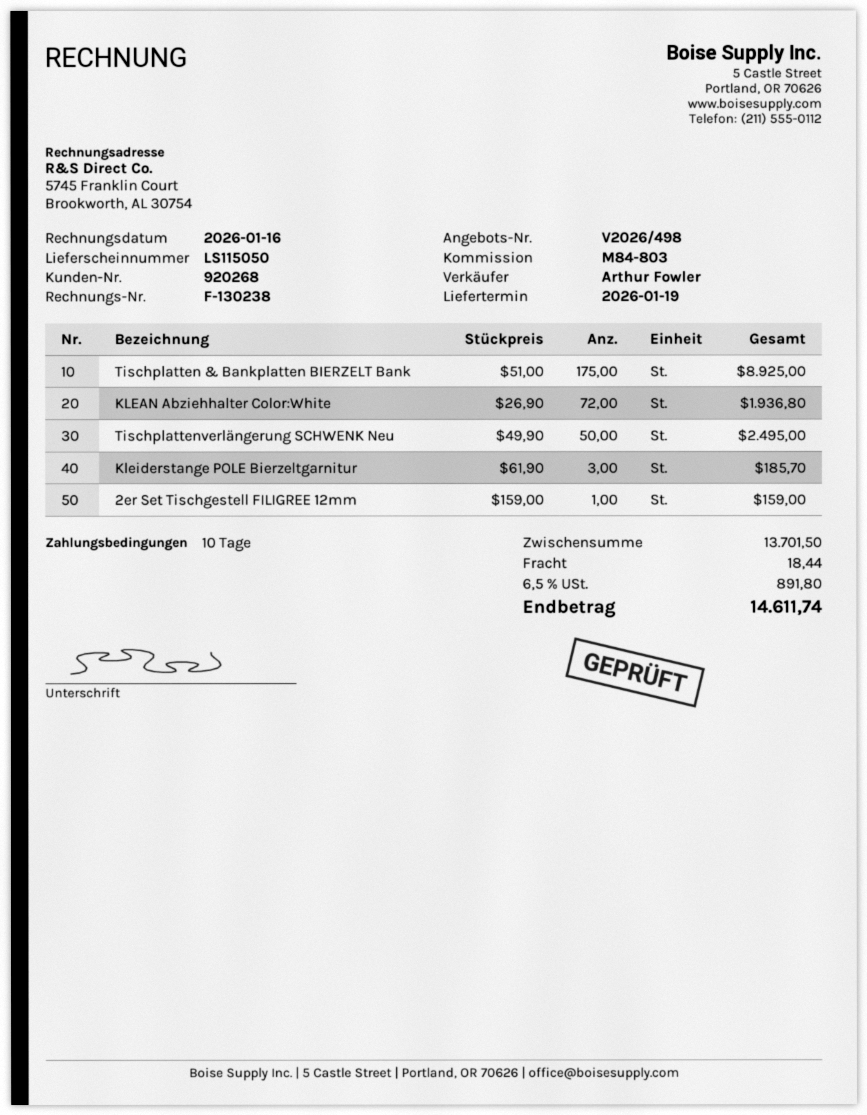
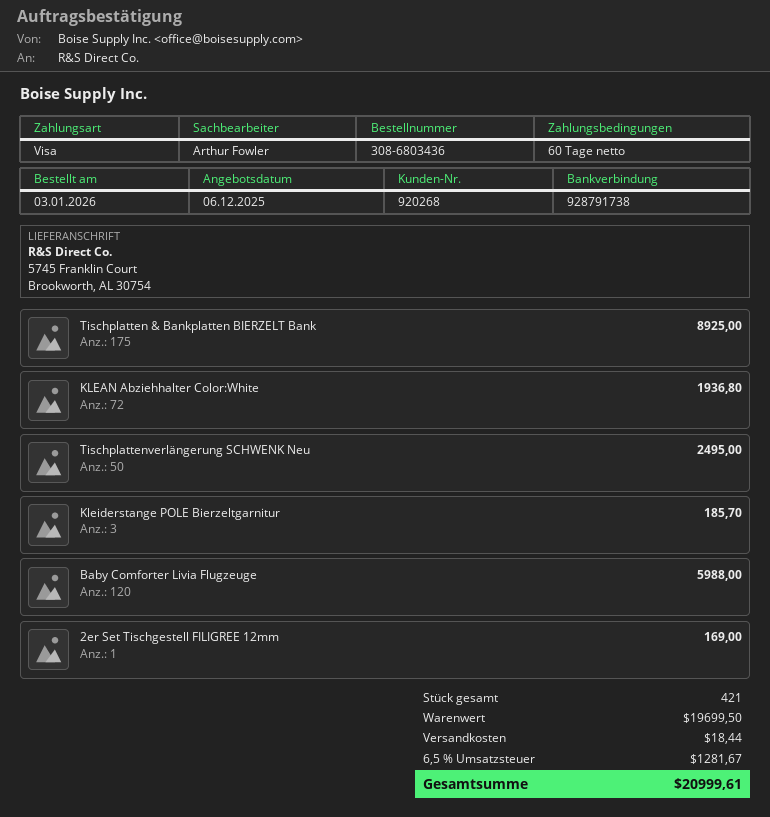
payment terms: 10 days -> 60 days
2er Set Tischgestell FILIGREE 12mm: 1 for 159.00 -> 1 for 169.00
Baby Comforter Livia Flugzeuge: none -> 120 for 5988.00
subtotal: 13701.50 -> 19699.50
tax: 6.5% = 891.80 -> 6.5% = 1281.67
total: 14611.74 -> 20999.61

